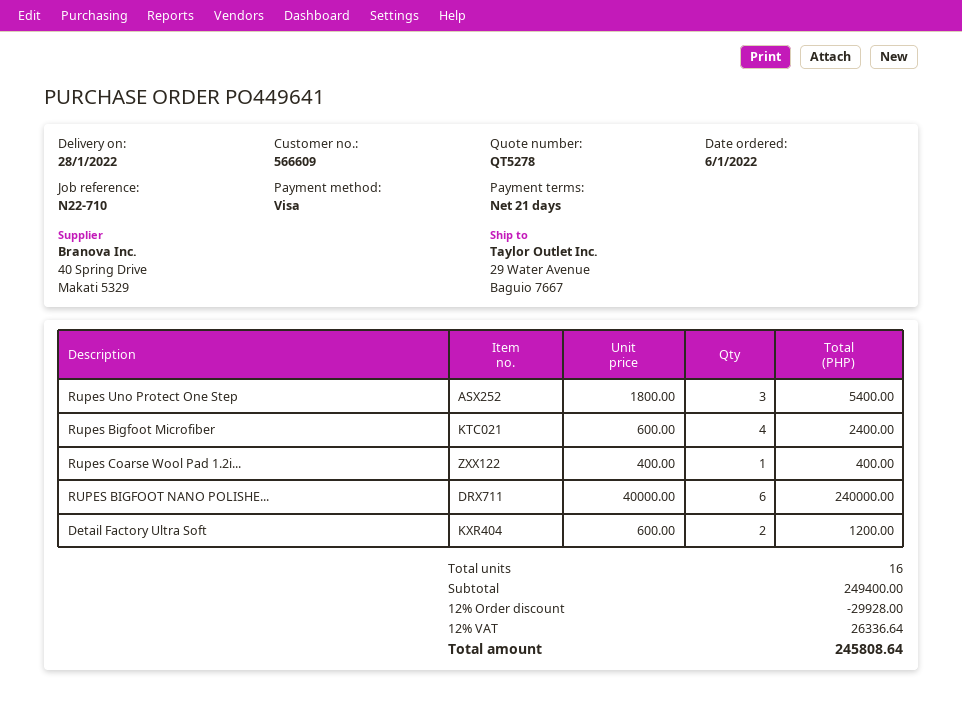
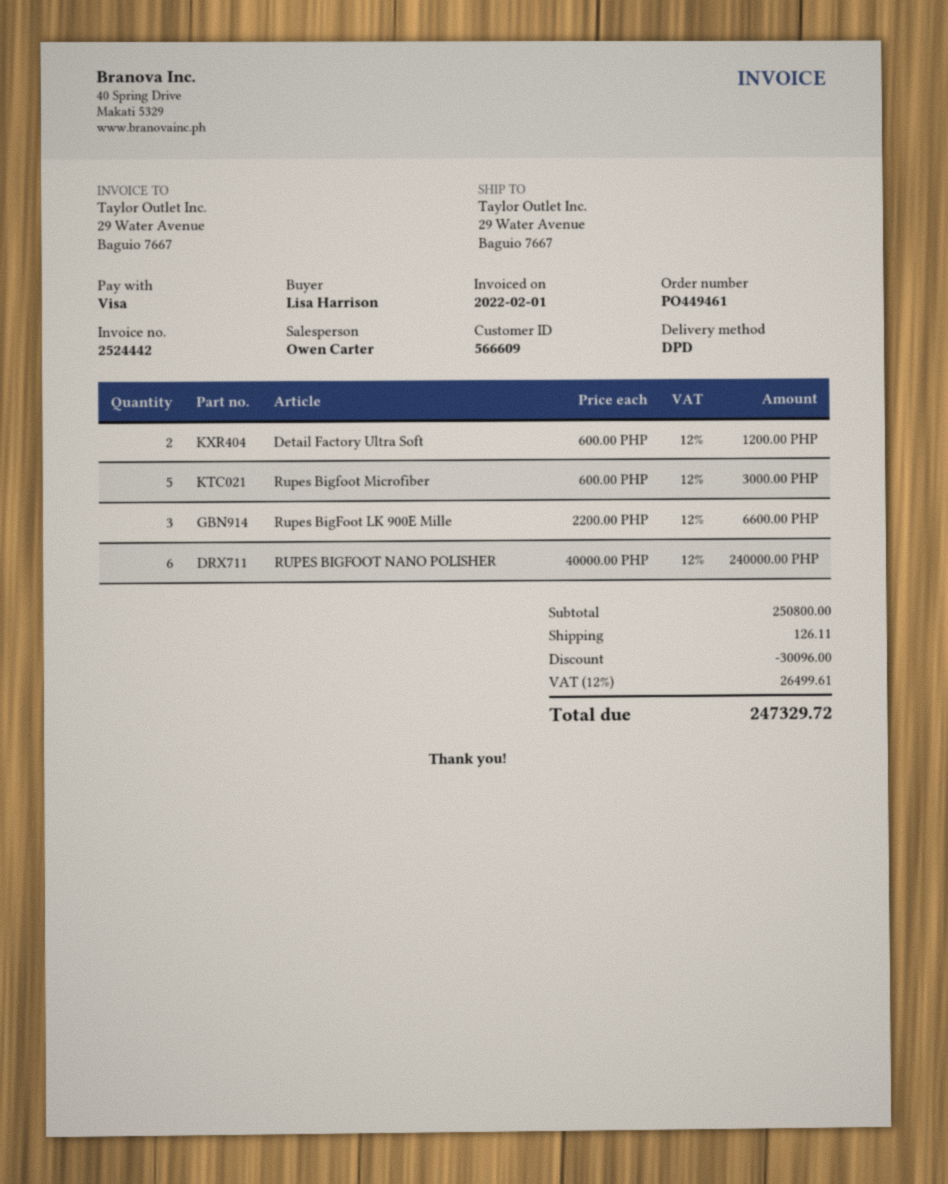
order number: PO449641 -> PO449461
Rupes Uno Protect One Step: 3 x 1800.00 = 5400.00 -> none
Rupes Bigfoot Microfiber: 4 x 600.00 = 2400.00 -> 5 x 600.00 = 3000.00
Rupes Coarse Wool Pad 1.2i...: 1 x 400.00 = 400.00 -> none
Rupes BigFoot LK 900E Mille: none -> 3 x 2200.00 = 6600.00
subtotal: 249400.00 -> 250800.00
discount: 29928.00 -> 30096.00
shipping: none -> 126.11
tax: 12% = 26336.64 -> 12% = 26499.61
total: 245808.64 -> 247329.72

